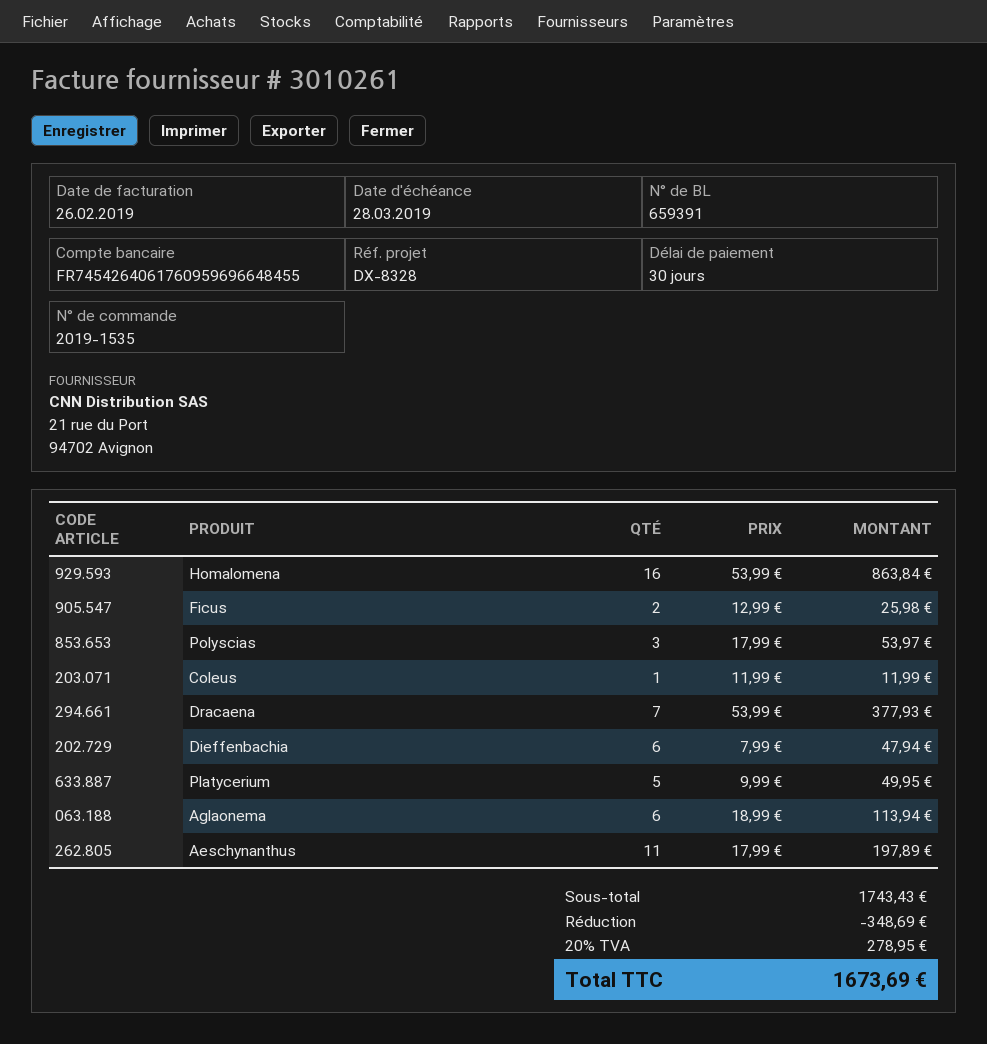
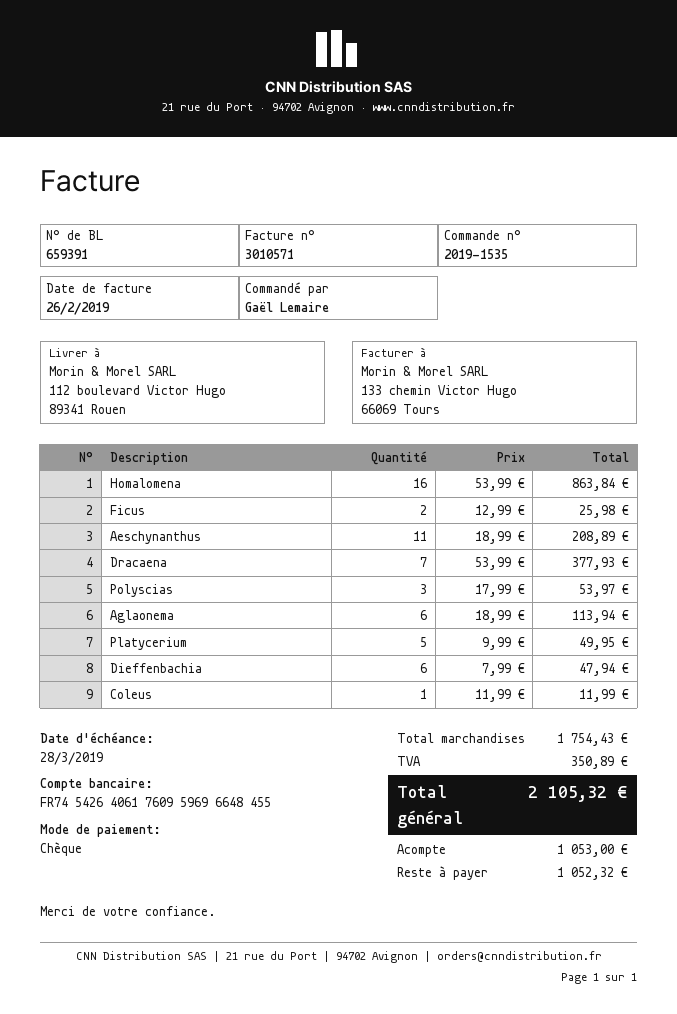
invoice number: 3010261 -> 3010571
Aeschynanthus: 11 x 17.99 = 197.89 -> 11 x 18.99 = 208.89
subtotal: 1743.43 -> 1754.43
discount: 348.69 -> none
tax: 278.95 -> 350.89
total: 1673.69 -> 2105.32

